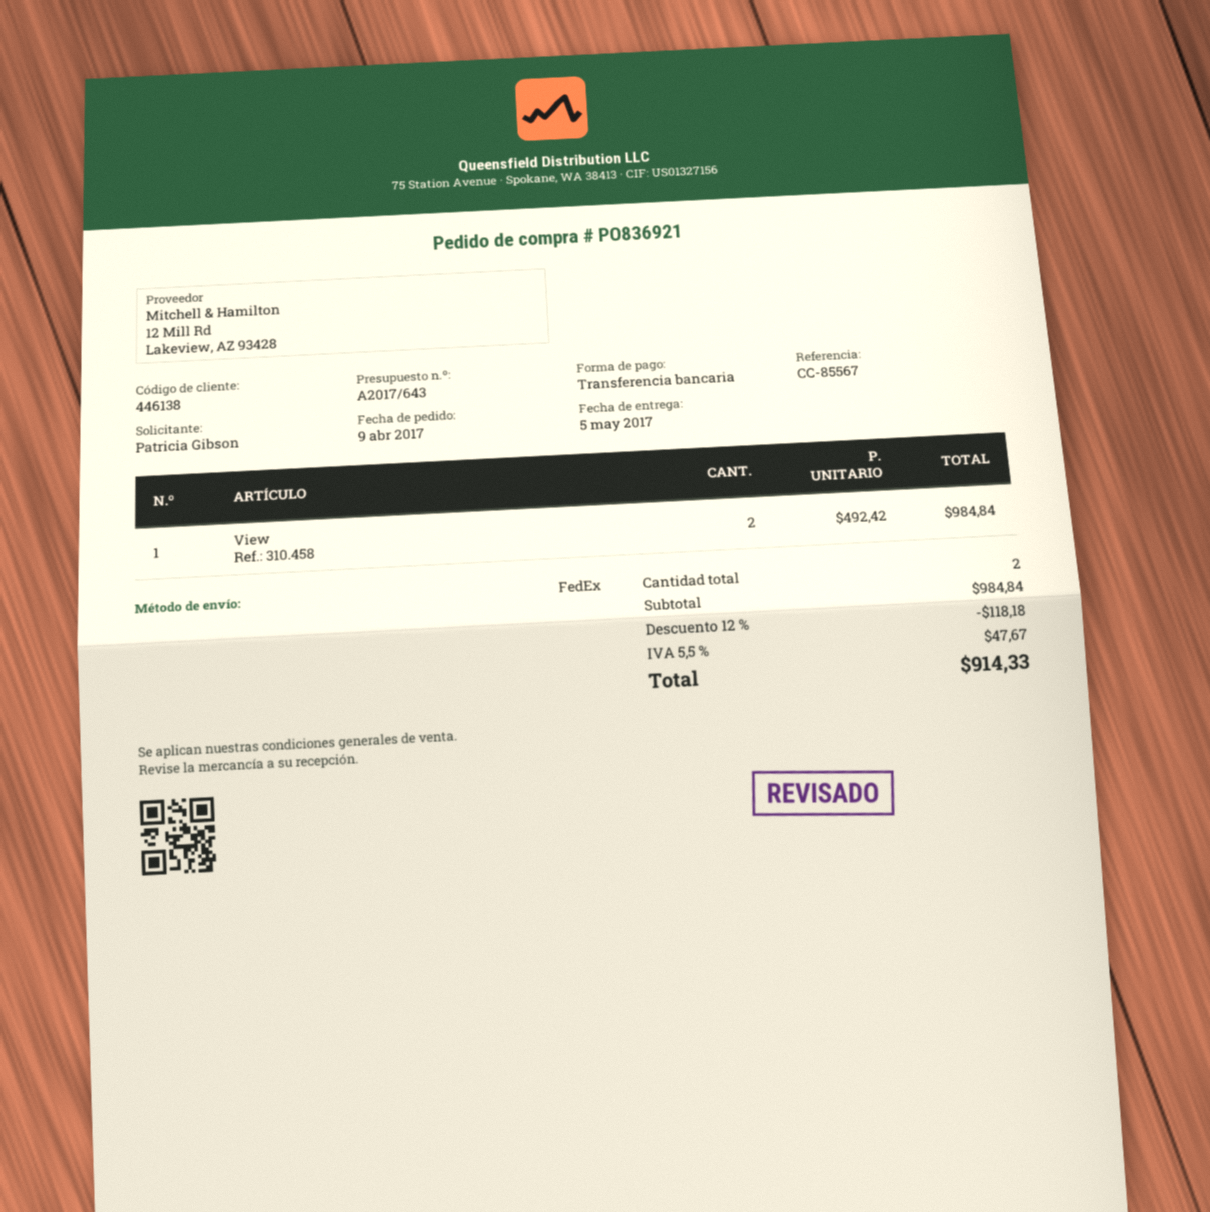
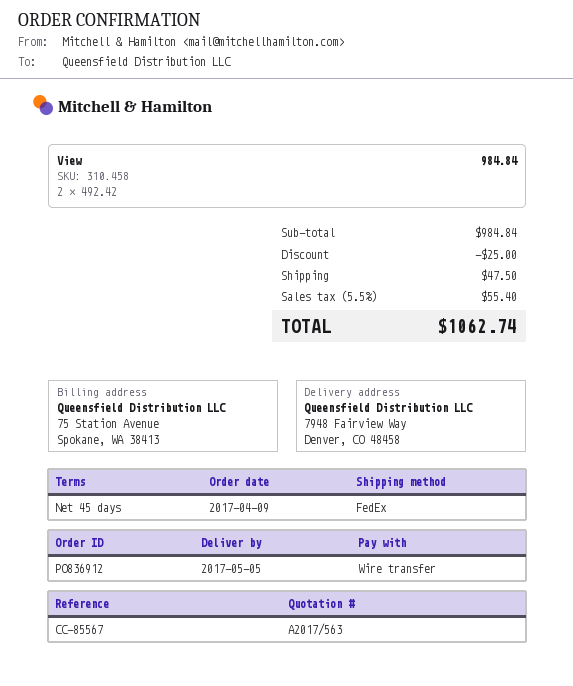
quote number: A2017/643 -> A2017/563
order number: PO836921 -> PO836912
discount: 118.18 -> 25.00
shipping: none -> 47.50
tax: 5.5% = 47.67 -> 5.5% = 55.40
total: 914.33 -> 1062.74

